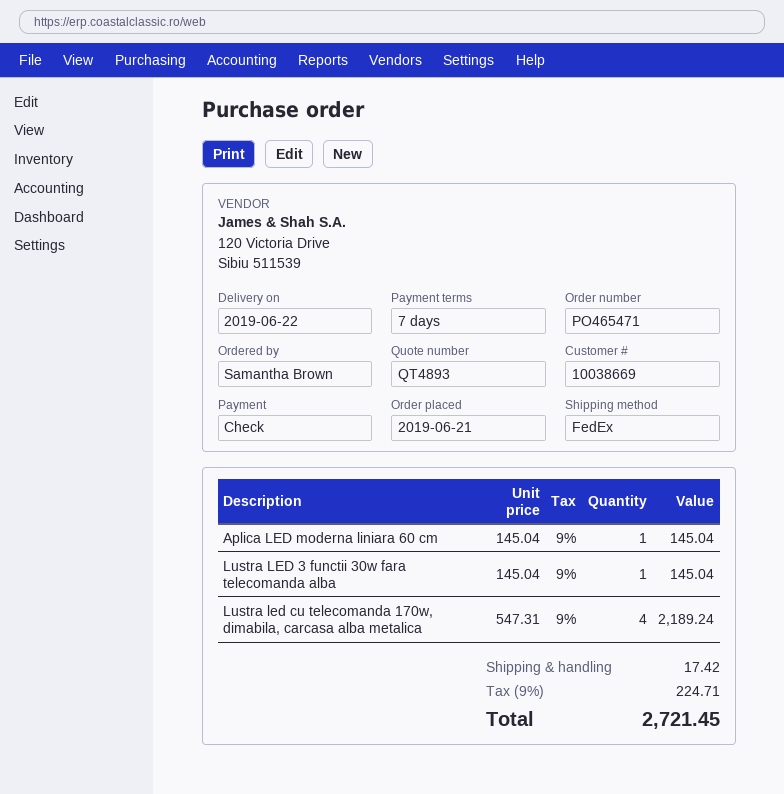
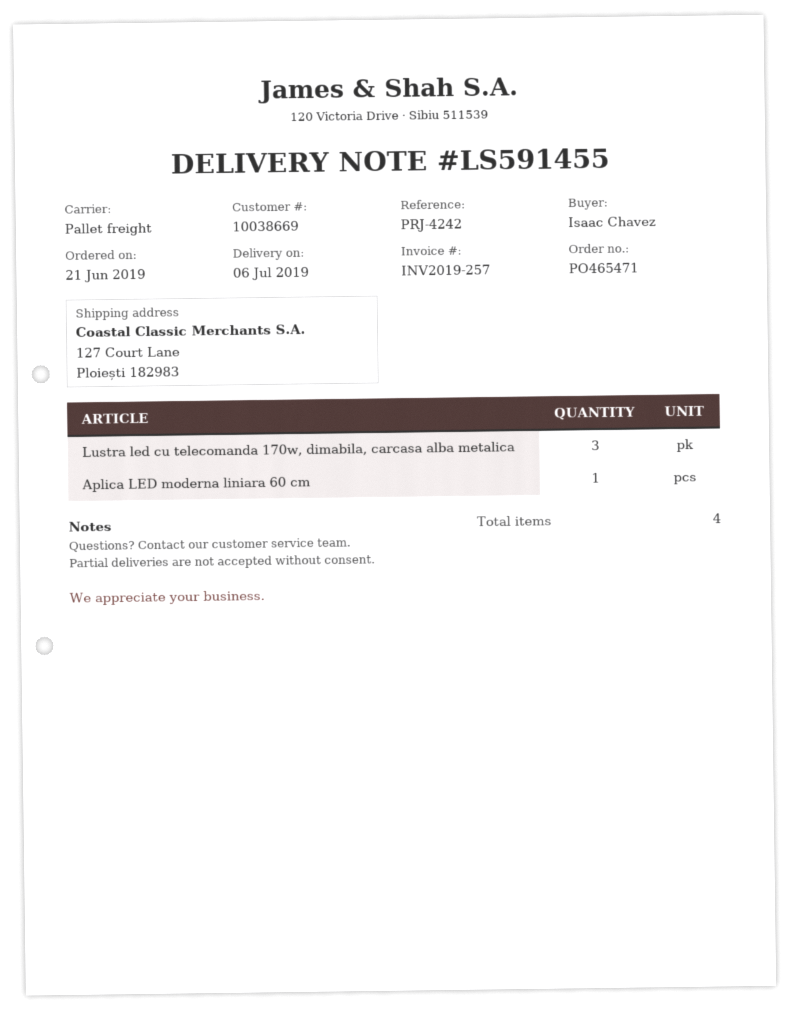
delivery date: 2019-06-22 -> 2019-07-06
ordered by: Samantha Brown -> Isaac Chavez
shipping method: FedEx -> pallet freight
Lustra LED 3 functii 30w fara telecomanda alba: 1 -> none
Lustra led cu telecomanda 170w, dimabila, carcasa alba metalica: 4 -> 3

